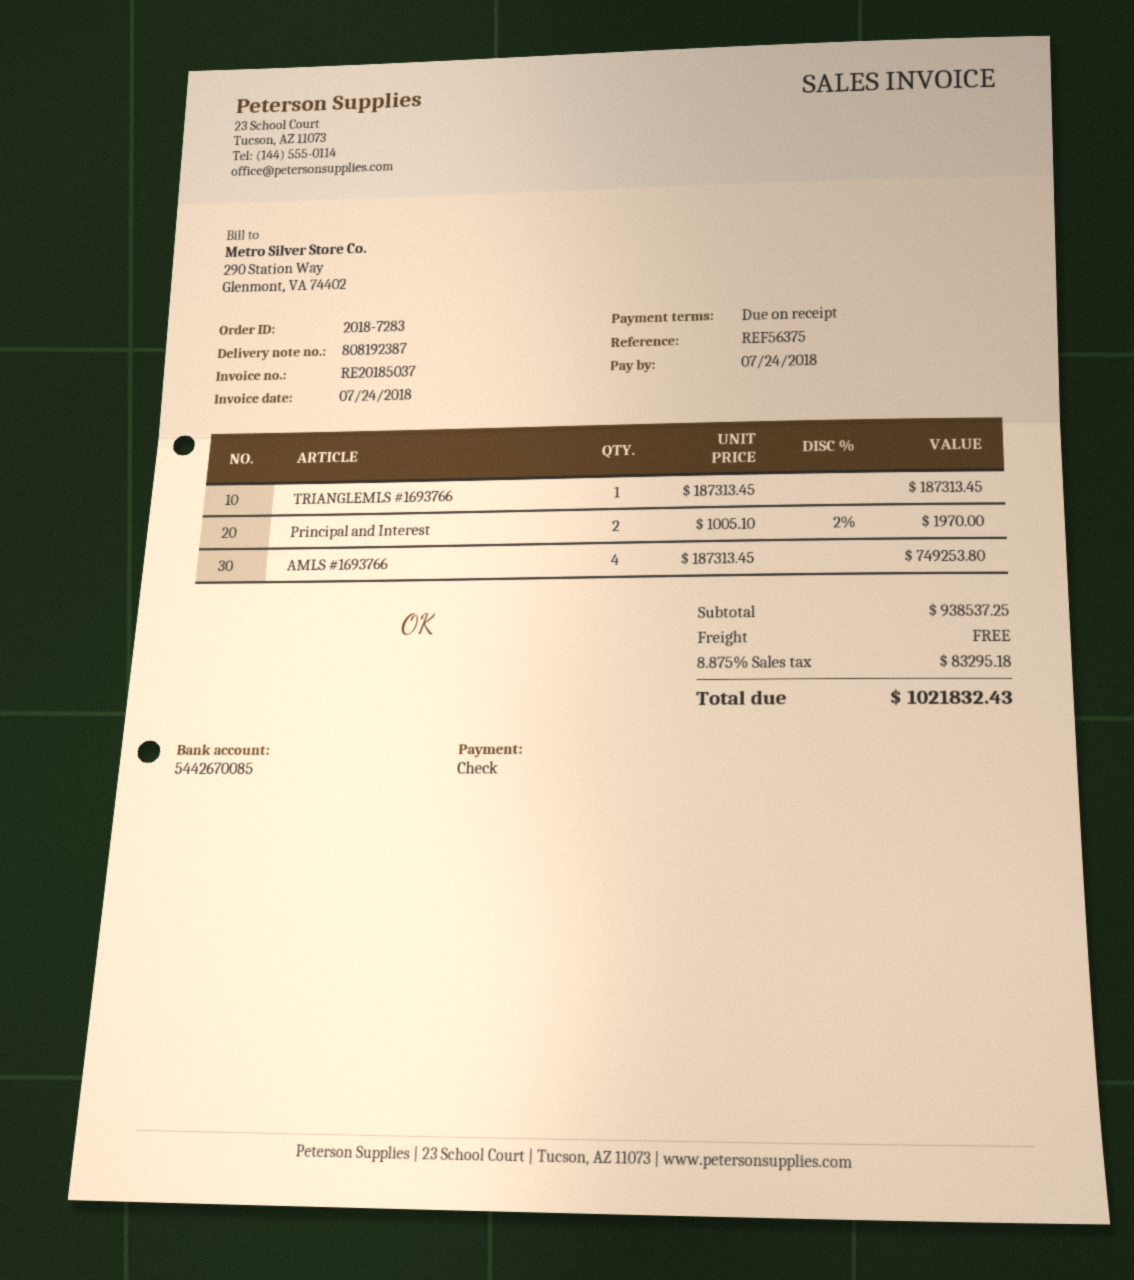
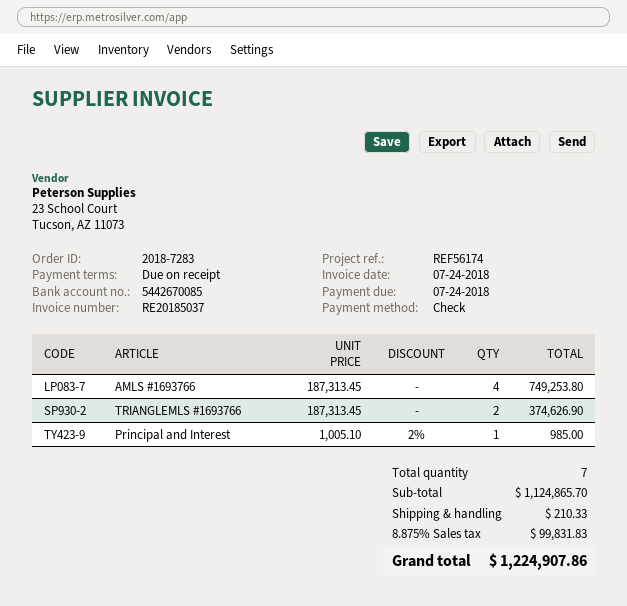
reference: REF56375 -> REF56174
TRIANGLEMLS #1693766: 1 x 187313.45 = 187313.45 -> 2 x 187313.45 = 374626.90
Principal and Interest: 2 x 1005.10 - 2% = 1970.00 -> 1 x 1005.10 - 2% = 985.00
subtotal: 938537.25 -> 1124865.70
shipping: 0.00 -> 210.33
tax: 8.875% = 83295.18 -> 8.875% = 99831.83
total: 1021832.43 -> 1224907.86

